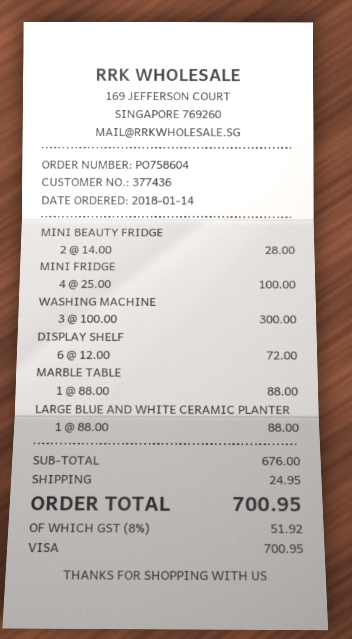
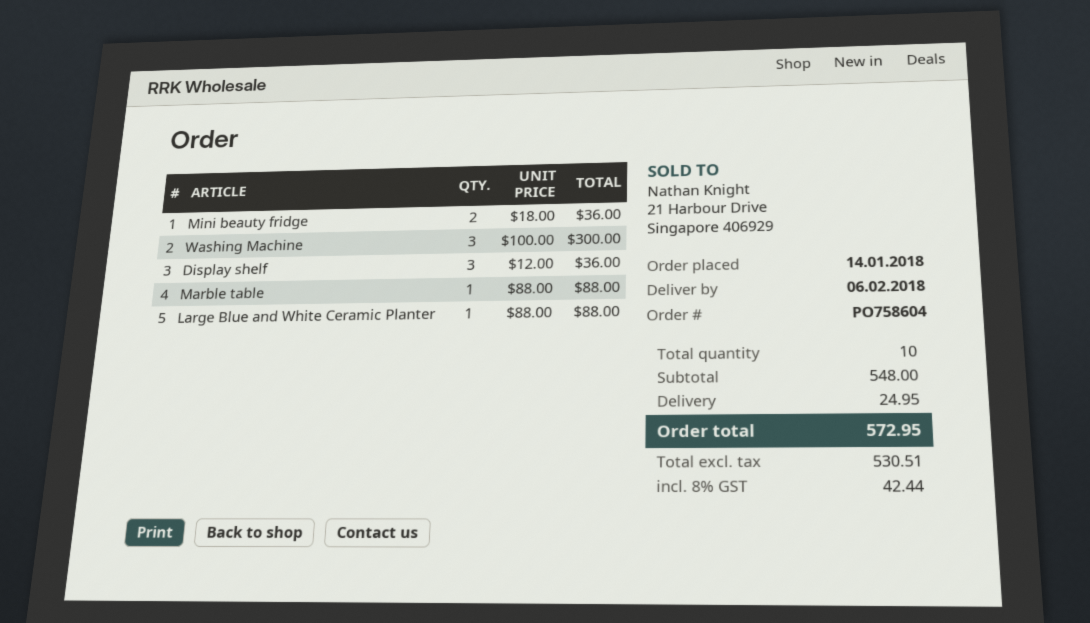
MINI BEAUTY FRIDGE: 2 x 14.00 = 28.00 -> 2 x 18.00 = 36.00
MINI FRIDGE: 4 x 25.00 = 100.00 -> none
DISPLAY SHELF: 6 x 12.00 = 72.00 -> 3 x 12.00 = 36.00
subtotal: 676.00 -> 548.00
tax: 8% = 51.92 -> 8% = 42.44
total: 700.95 -> 572.95

